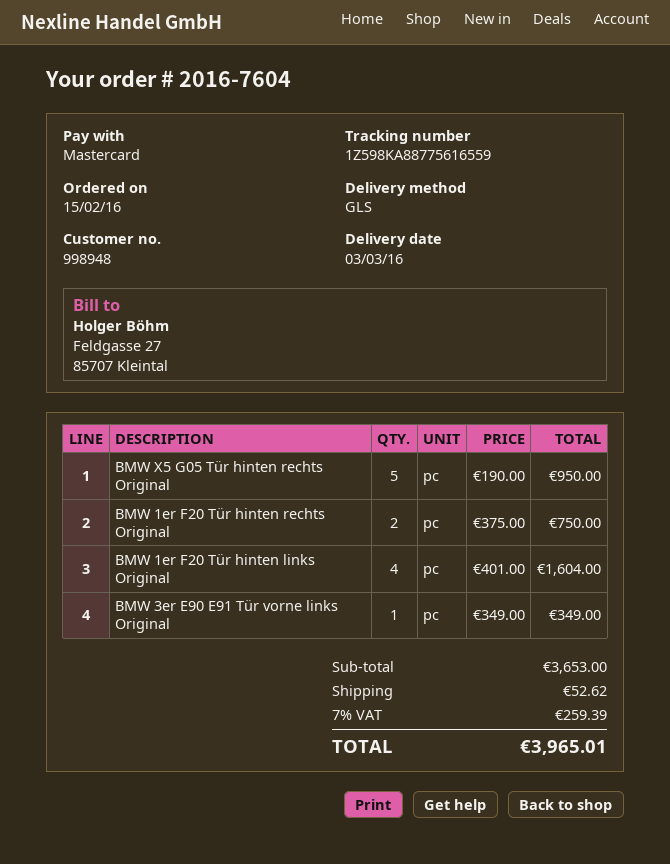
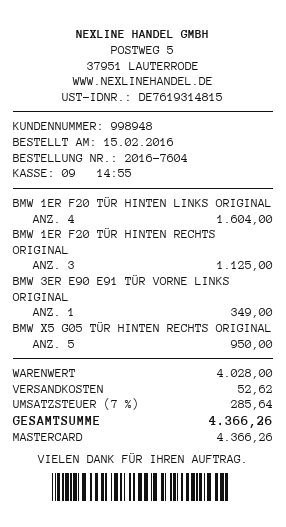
BMW 1er F20 Tür hinten rechts Original: 2 for 750.00 -> 3 for 1125.00
subtotal: 3653.00 -> 4028.00
tax: 7% = 259.39 -> 7% = 285.64
total: 3965.01 -> 4366.26

